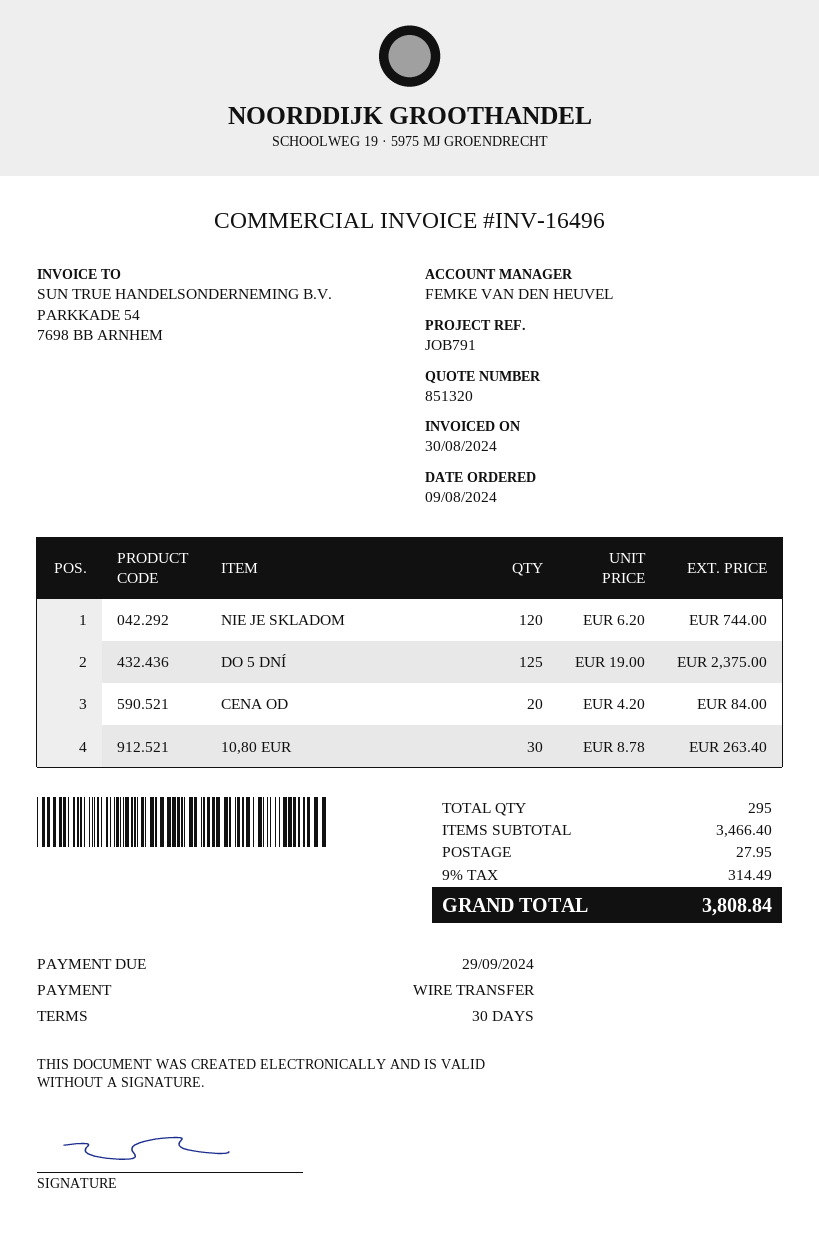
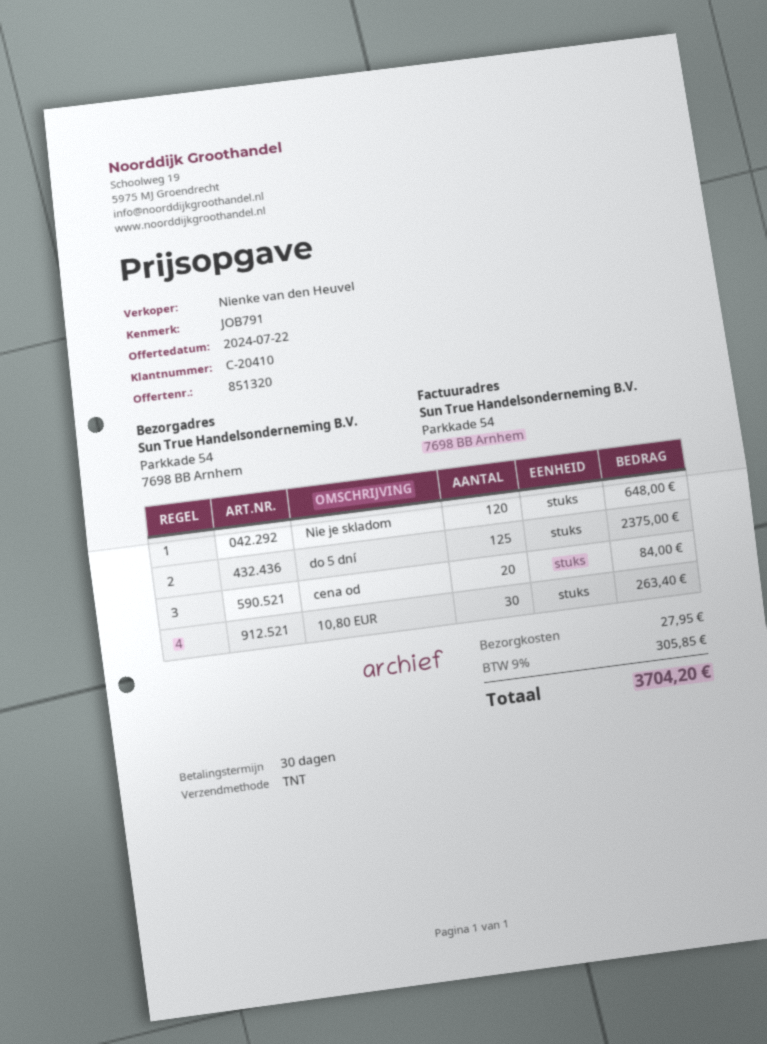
sales rep: FEMKE VAN DEN HEUVEL -> Nienke van den Heuvel
NIE JE SKLADOM: 120 for 744.00 -> 120 for 648.00
tax: 9% = 314.49 -> 9% = 305.85
total: 3808.84 -> 3704.20

